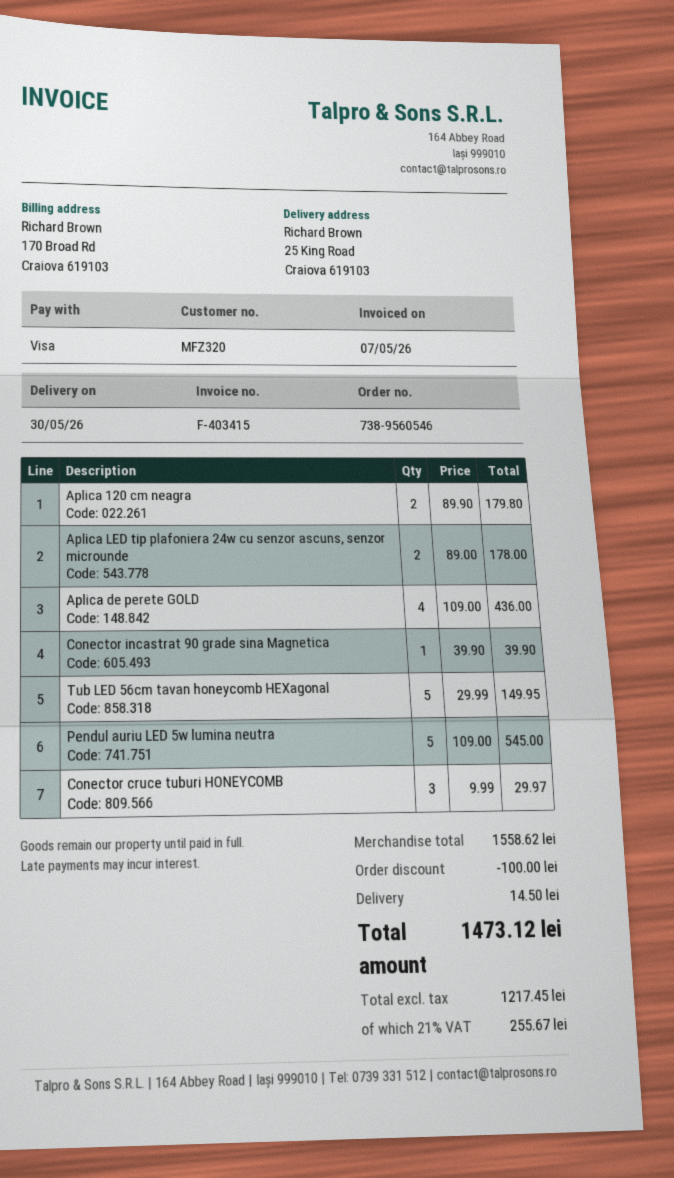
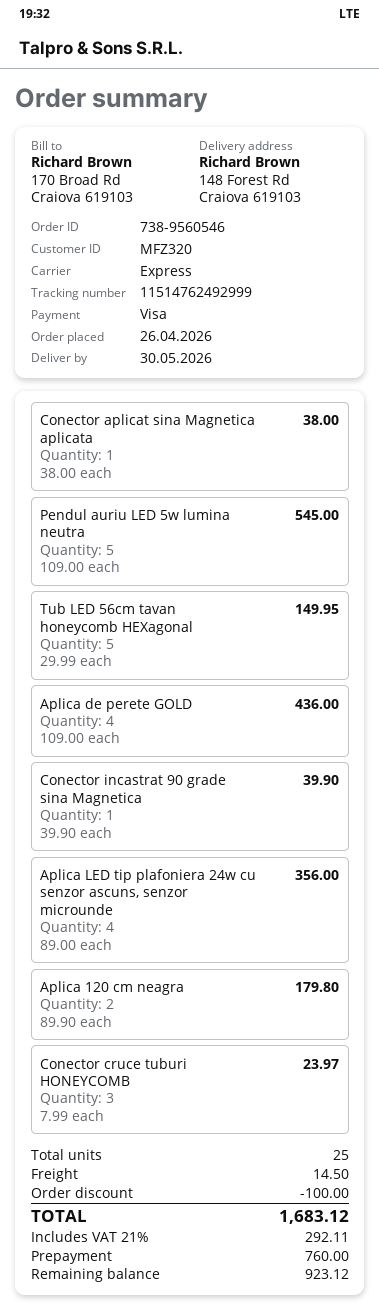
ship to: 25 King Road, Craiova 619103 -> 148 Forest Rd, Craiova 619103
Aplica LED tip plafoniera 24w cu senzor ascuns, senzor microunde: 2 x 89.00 = 178.00 -> 4 x 89.00 = 356.00
Conector cruce tuburi HONEYCOMB: 3 x 9.99 = 29.97 -> 3 x 7.99 = 23.97
Conector aplicat sina Magnetica aplicata: none -> 1 x 38.00 = 38.00
tax: 21% = 255.67 -> 21% = 292.11
total: 1473.12 -> 1683.12

